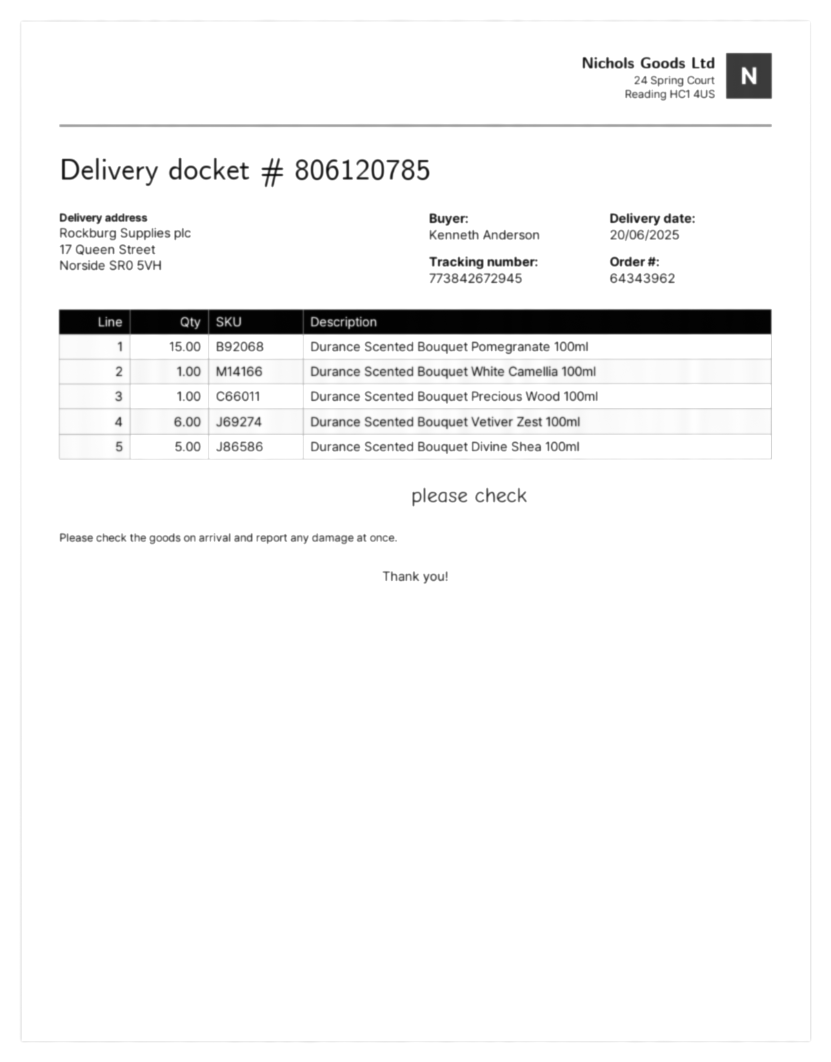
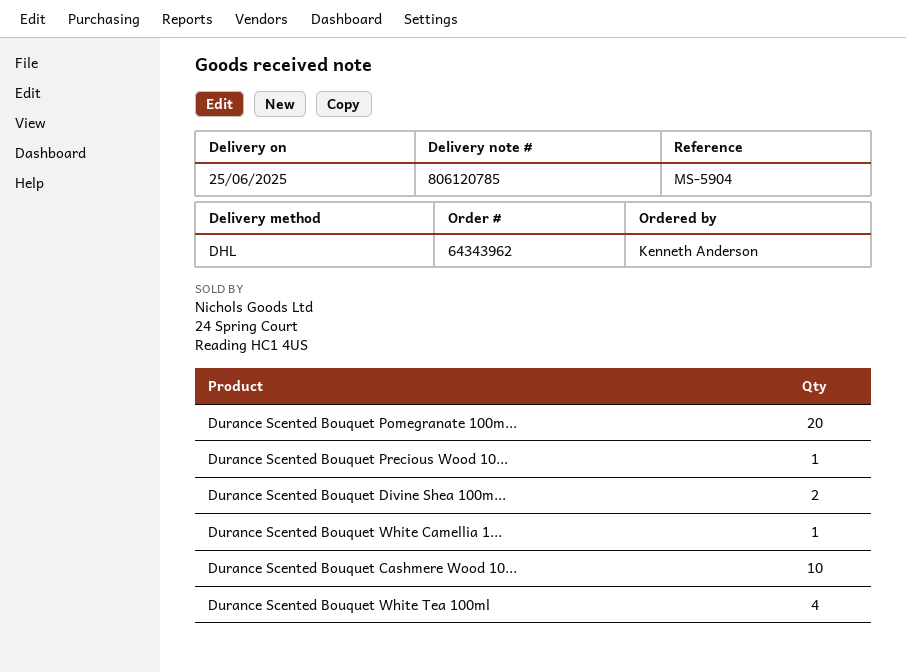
delivery date: 2025-06-20 -> 2025-06-25
Durance Scented Bouquet Pomegranate 100ml: 15 -> 20
Durance Scented Bouquet Vetiver Zest 100ml: 6 -> none
Durance Scented Bouquet Divine Shea 100ml: 5 -> 2
Durance Scented Bouquet Cashmere Wood 10...: none -> 10
Durance Scented Bouquet White Tea 100ml: none -> 4

